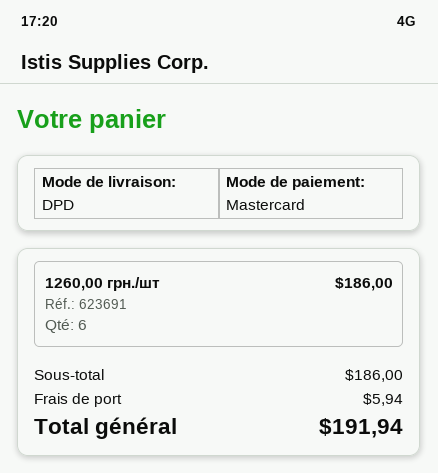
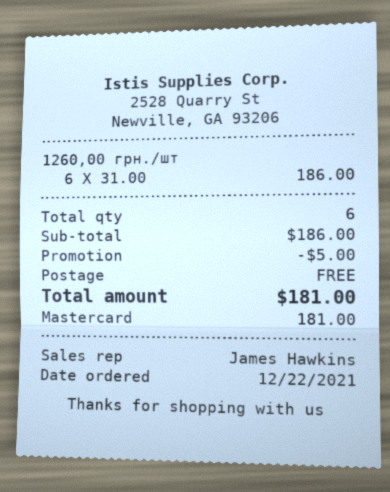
discount: none -> 5.00
shipping: 5.94 -> 0.00
total: 191.94 -> 181.00

